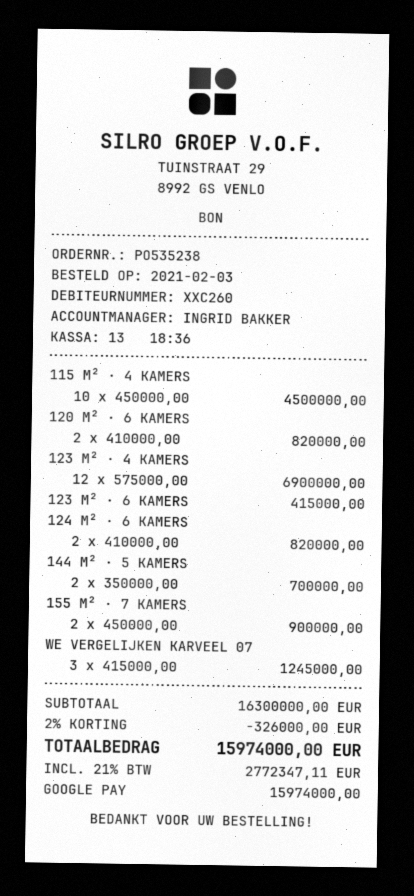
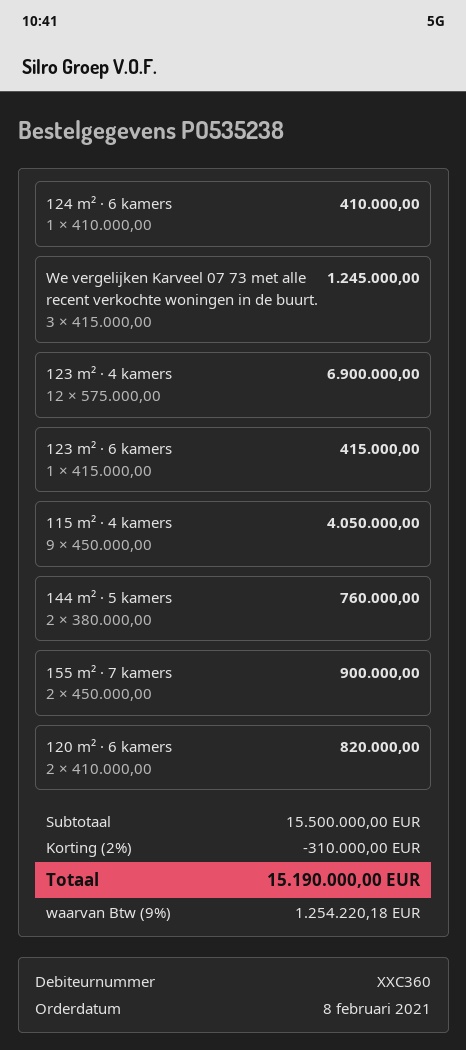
order date: 2021-02-03 -> 2021-02-08
customer number: XXC260 -> XXC360
115 M² · 4 KAMERS: 10 x 450000.00 = 4500000.00 -> 9 x 450000.00 = 4050000.00
124 M² · 6 KAMERS: 2 x 410000.00 = 820000.00 -> 1 x 410000.00 = 410000.00
144 M² · 5 KAMERS: 2 x 350000.00 = 700000.00 -> 2 x 380000.00 = 760000.00
subtotal: 16300000.00 -> 15500000.00
discount: 2% = 326000.00 -> 2% = 310000.00
tax: 21% = 2772347.11 -> 9% = 1254220.18
total: 15974000.00 -> 15190000.00

